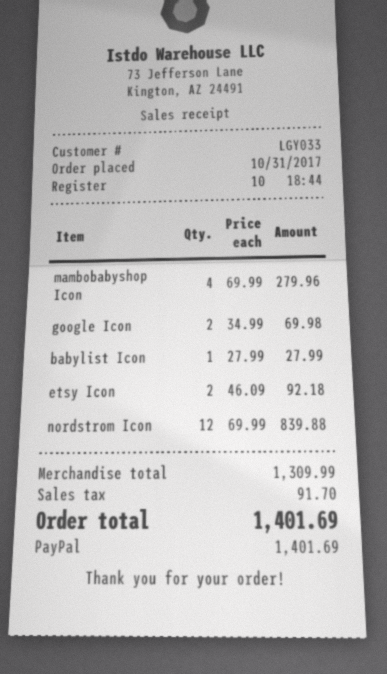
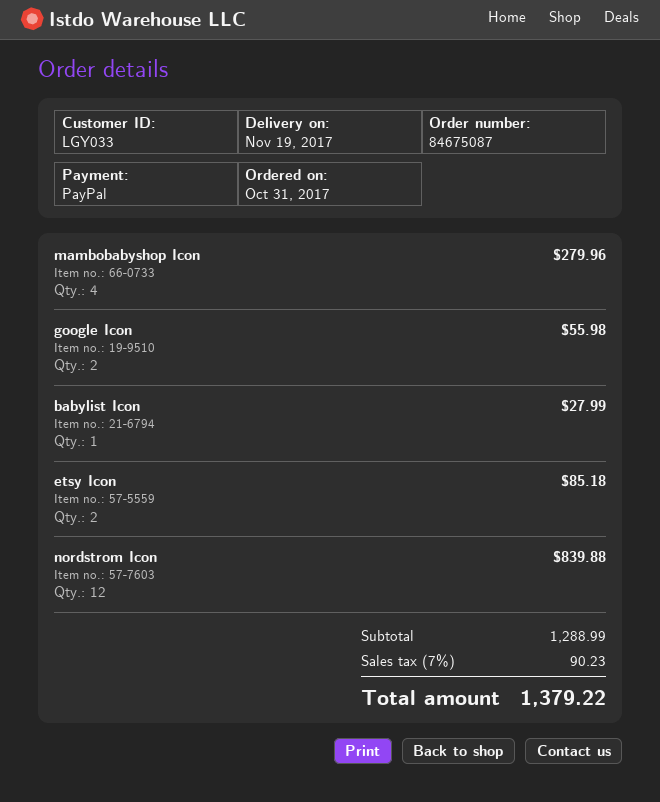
google Icon: 2 for 69.98 -> 2 for 55.98
etsy Icon: 2 for 92.18 -> 2 for 85.18
subtotal: 1309.99 -> 1288.99
tax: 91.70 -> 90.23
total: 1401.69 -> 1379.22

